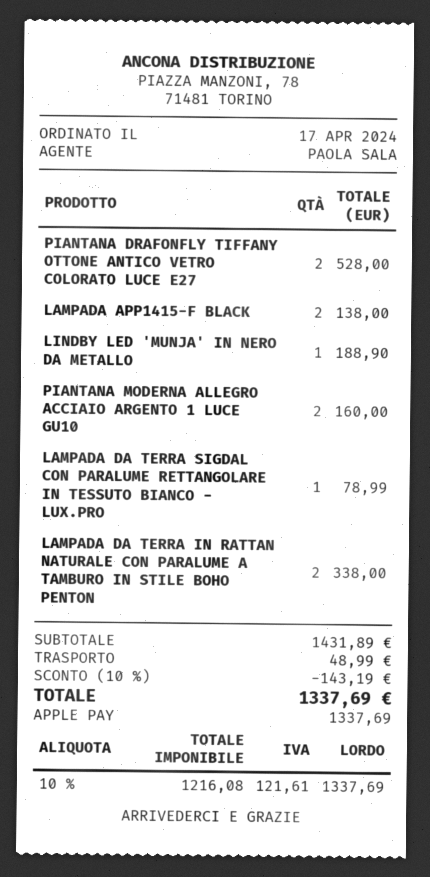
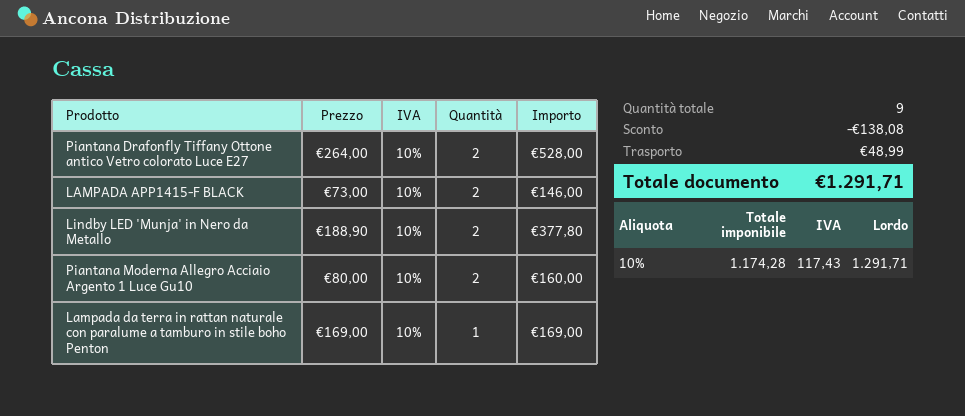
LAMPADA APP1415-F BLACK: 2 for 138.00 -> 2 for 146.00
LINDBY LED 'MUNJA' IN NERO DA METALLO: 1 for 188.90 -> 2 for 377.80
LAMPADA DA TERRA SIGDAL CON PARALUME RETTANGOLARE IN TESSUTO BIANCO - LUX.PRO: 1 for 78.99 -> none
LAMPADA DA TERRA IN RATTAN NATURALE CON PARALUME A TAMBURO IN STILE BOHO PENTON: 2 for 338.00 -> 1 for 169.00
discount: 143.19 -> 138.08
net: 1216.08 -> 1174.28
tax: 10% = 121.61 -> 10% = 117.43
total: 1337.69 -> 1291.71

